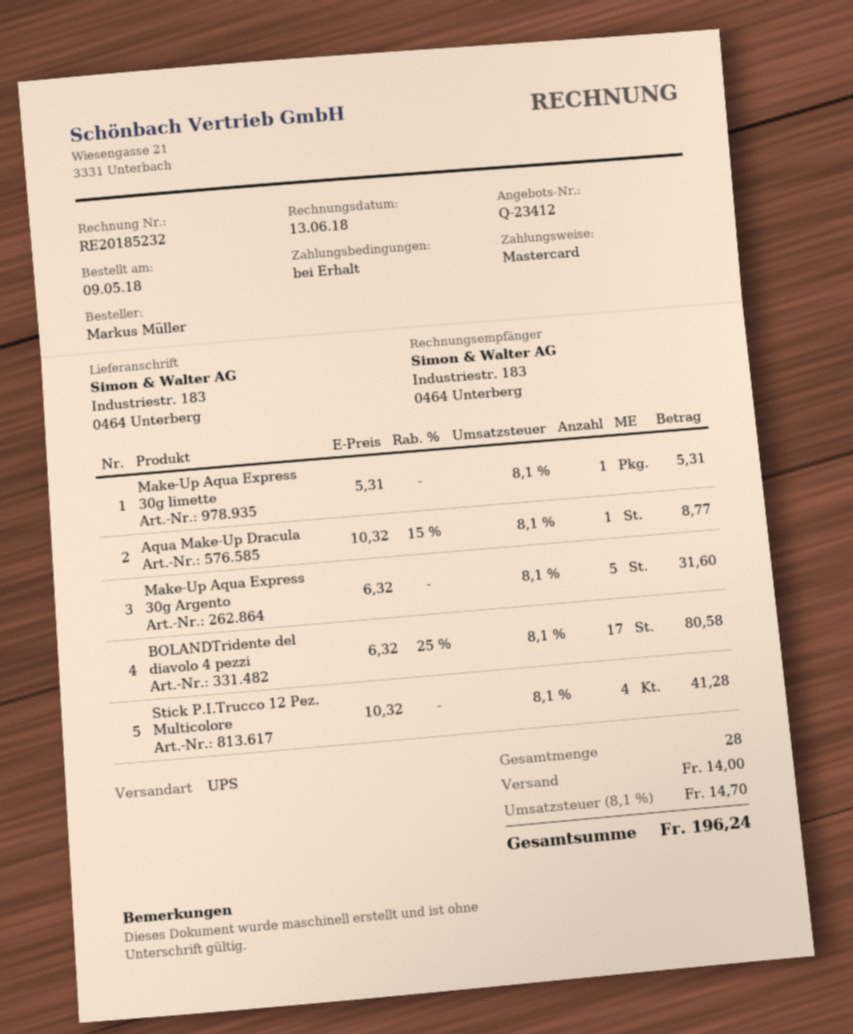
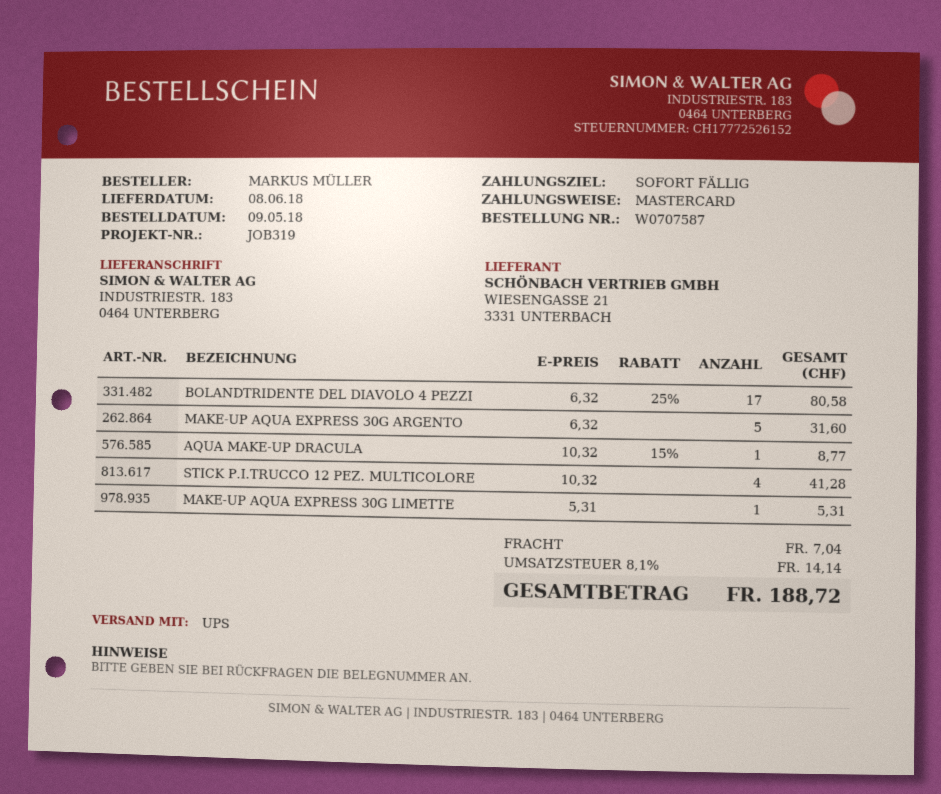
shipping: 14.00 -> 7.04
tax: 8.1% = 14.70 -> 8.1% = 14.14
total: 196.24 -> 188.72

